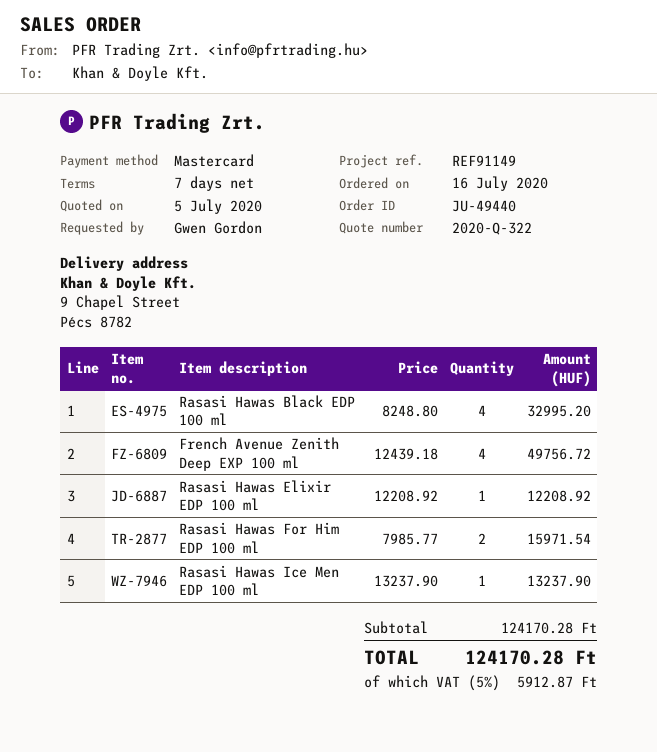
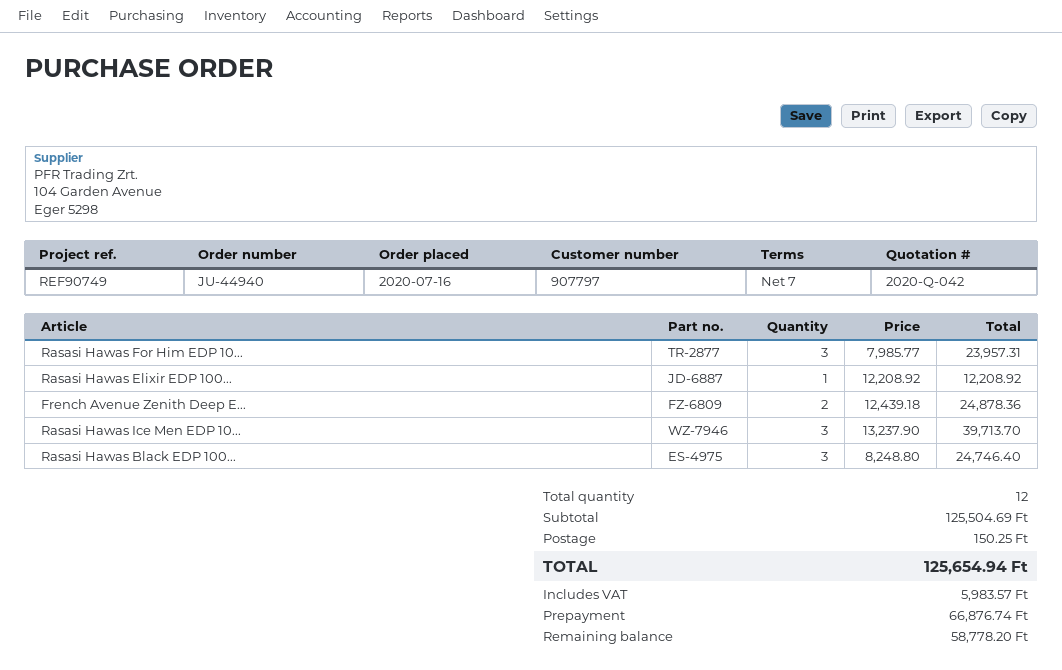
quote number: 2020-Q-322 -> 2020-Q-042
order number: JU-49440 -> JU-44940
reference: REF91149 -> REF90749
Rasasi Hawas Black EDP 100 ml: 4 x 8248.80 = 32995.20 -> 3 x 8248.80 = 24746.40
French Avenue Zenith Deep EXP 100 ml: 4 x 12439.18 = 49756.72 -> 2 x 12439.18 = 24878.36
Rasasi Hawas For Him EDP 100 ml: 2 x 7985.77 = 15971.54 -> 3 x 7985.77 = 23957.31
Rasasi Hawas Ice Men EDP 100 ml: 1 x 13237.90 = 13237.90 -> 3 x 13237.90 = 39713.70
subtotal: 124170.28 -> 125504.69
shipping: none -> 150.25
tax: 5912.87 -> 5983.57
total: 124170.28 -> 125654.94

